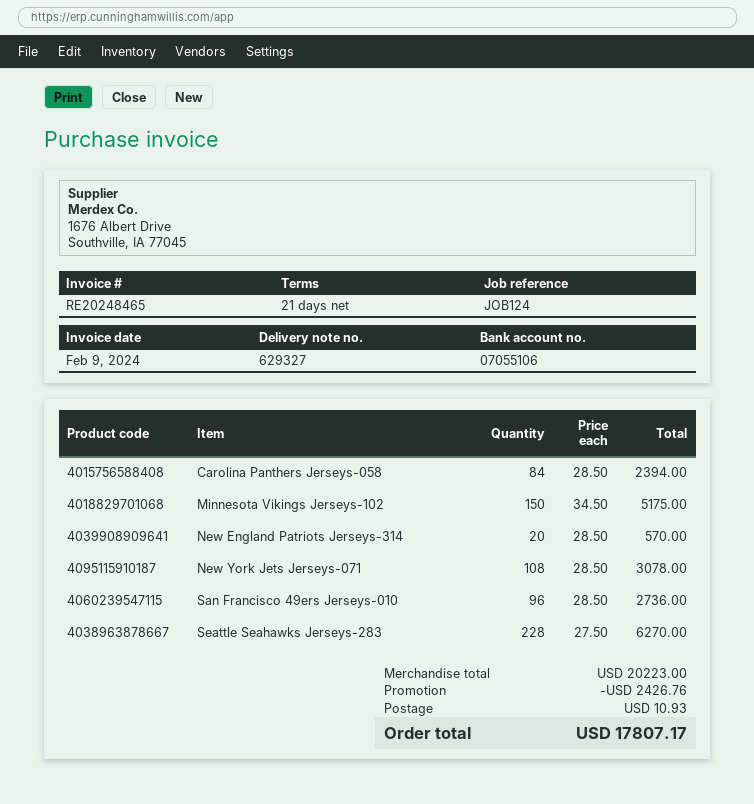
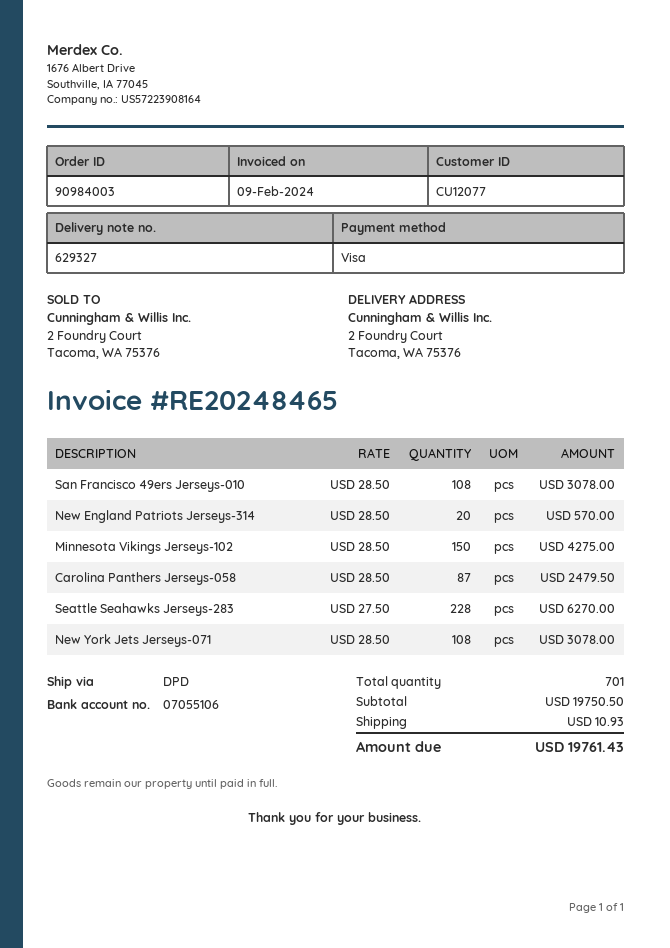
Carolina Panthers Jerseys-058: 84 x 28.50 = 2394.00 -> 87 x 28.50 = 2479.50
Minnesota Vikings Jerseys-102: 150 x 34.50 = 5175.00 -> 150 x 28.50 = 4275.00
San Francisco 49ers Jerseys-010: 96 x 28.50 = 2736.00 -> 108 x 28.50 = 3078.00
subtotal: 20223.00 -> 19750.50
discount: 2426.76 -> none
total: 17807.17 -> 19761.43

